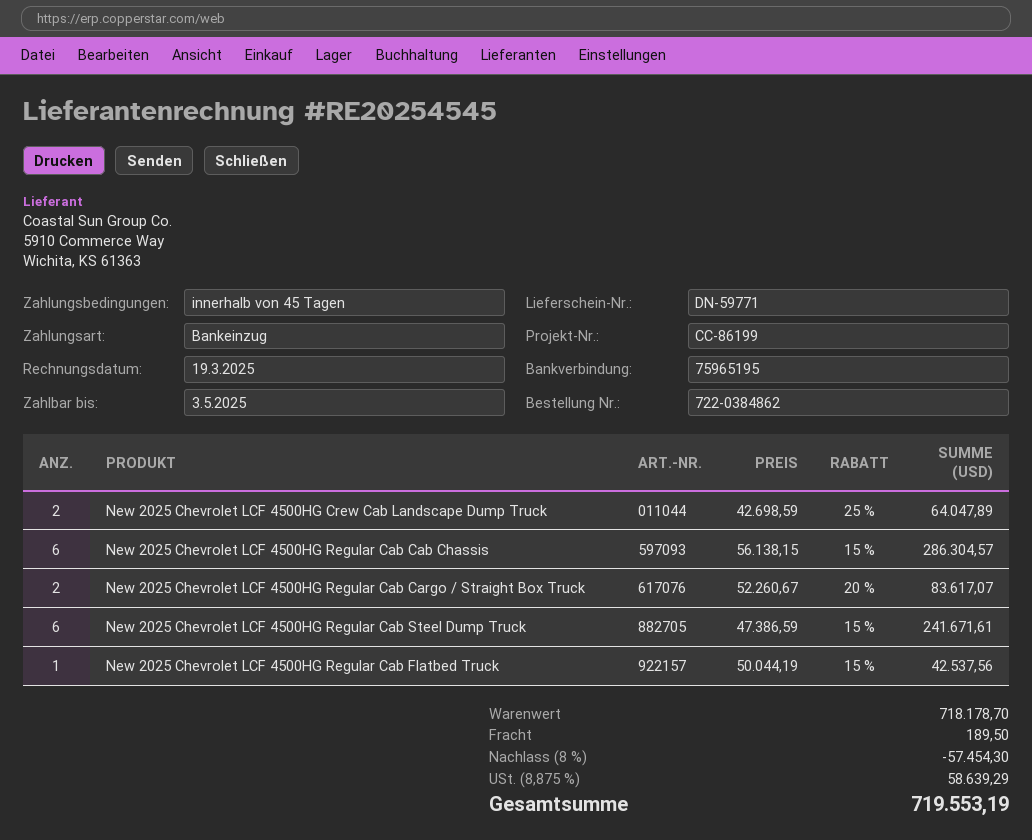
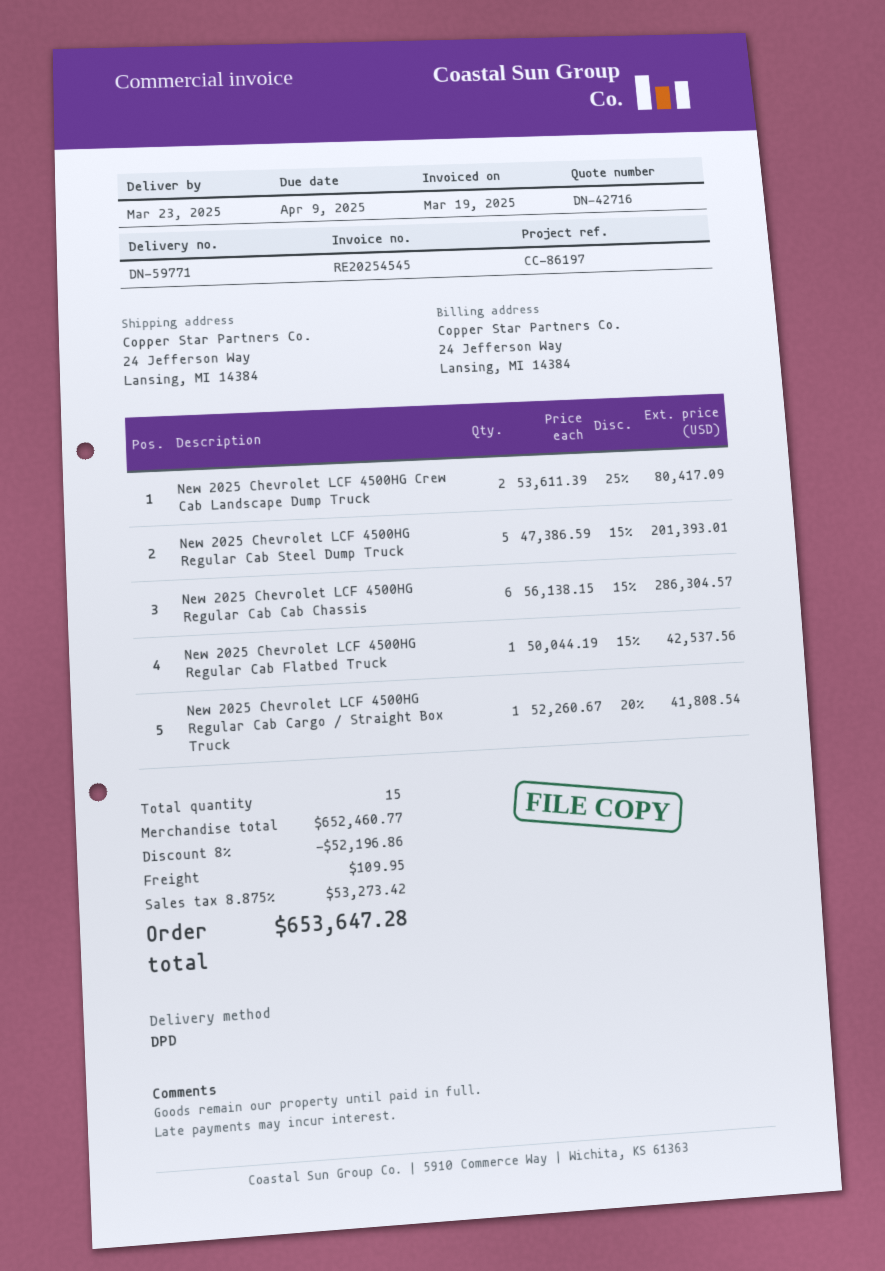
due date: 2025-05-03 -> 2025-04-09
reference: CC-86199 -> CC-86197
New 2025 Chevrolet LCF 4500HG Crew Cab Landscape Dump Truck: 2 x 42698.59 - 25% = 64047.89 -> 2 x 53611.39 - 25% = 80417.09
New 2025 Chevrolet LCF 4500HG Regular Cab Cargo / Straight Box Truck: 2 x 52260.67 - 20% = 83617.07 -> 1 x 52260.67 - 20% = 41808.54
New 2025 Chevrolet LCF 4500HG Regular Cab Steel Dump Truck: 6 x 47386.59 - 15% = 241671.61 -> 5 x 47386.59 - 15% = 201393.01
subtotal: 718178.70 -> 652460.77
discount: 8% = 57454.30 -> 8% = 52196.86
shipping: 189.50 -> 109.95
tax: 8.875% = 58639.29 -> 8.875% = 53273.42
total: 719553.19 -> 653647.28

